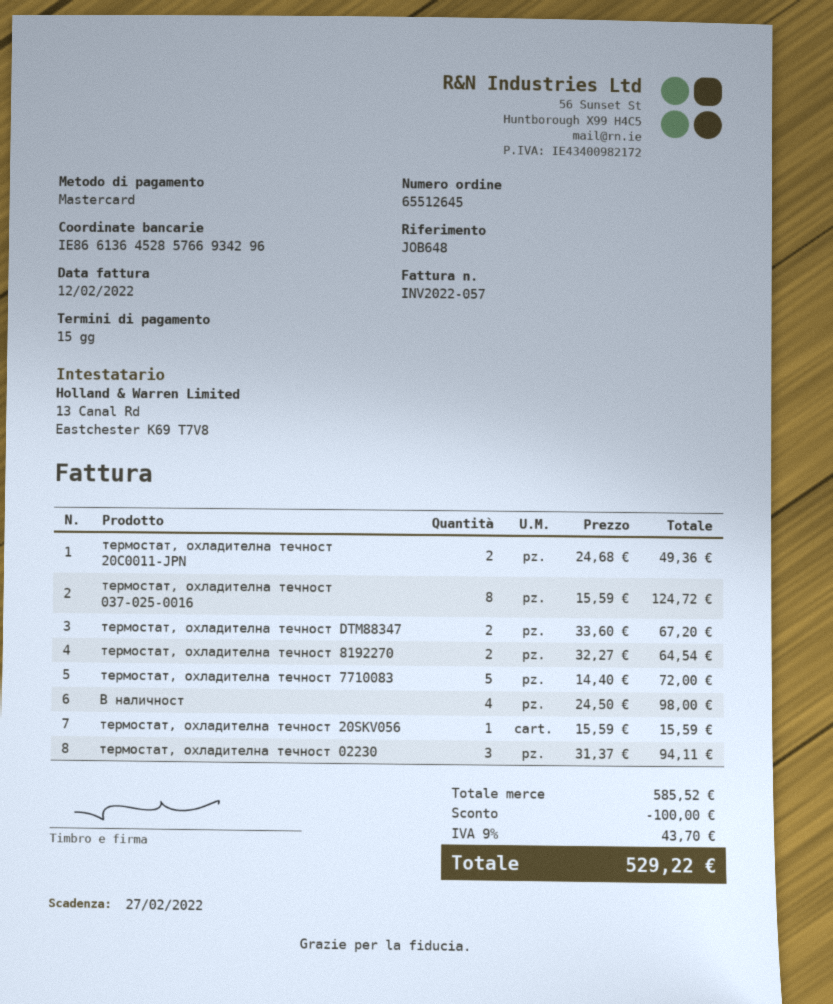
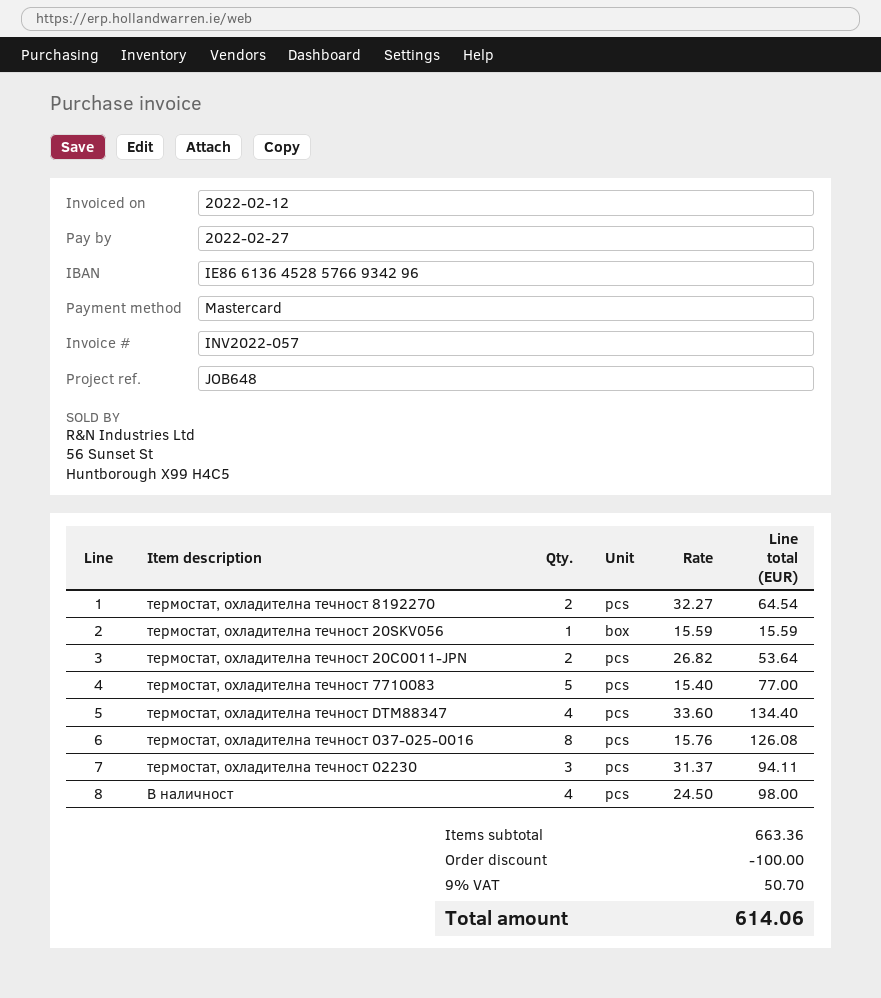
термостат, охладителна течност 20C0011-JPN: 2 x 24.68 = 49.36 -> 2 x 26.82 = 53.64
термостат, охладителна течност 037-025-0016: 8 x 15.59 = 124.72 -> 8 x 15.76 = 126.08
термостат, охладителна течност DTM88347: 2 x 33.60 = 67.20 -> 4 x 33.60 = 134.40
термостат, охладителна течност 7710083: 5 x 14.40 = 72.00 -> 5 x 15.40 = 77.00
subtotal: 585.52 -> 663.36
tax: 9% = 43.70 -> 9% = 50.70
total: 529.22 -> 614.06

